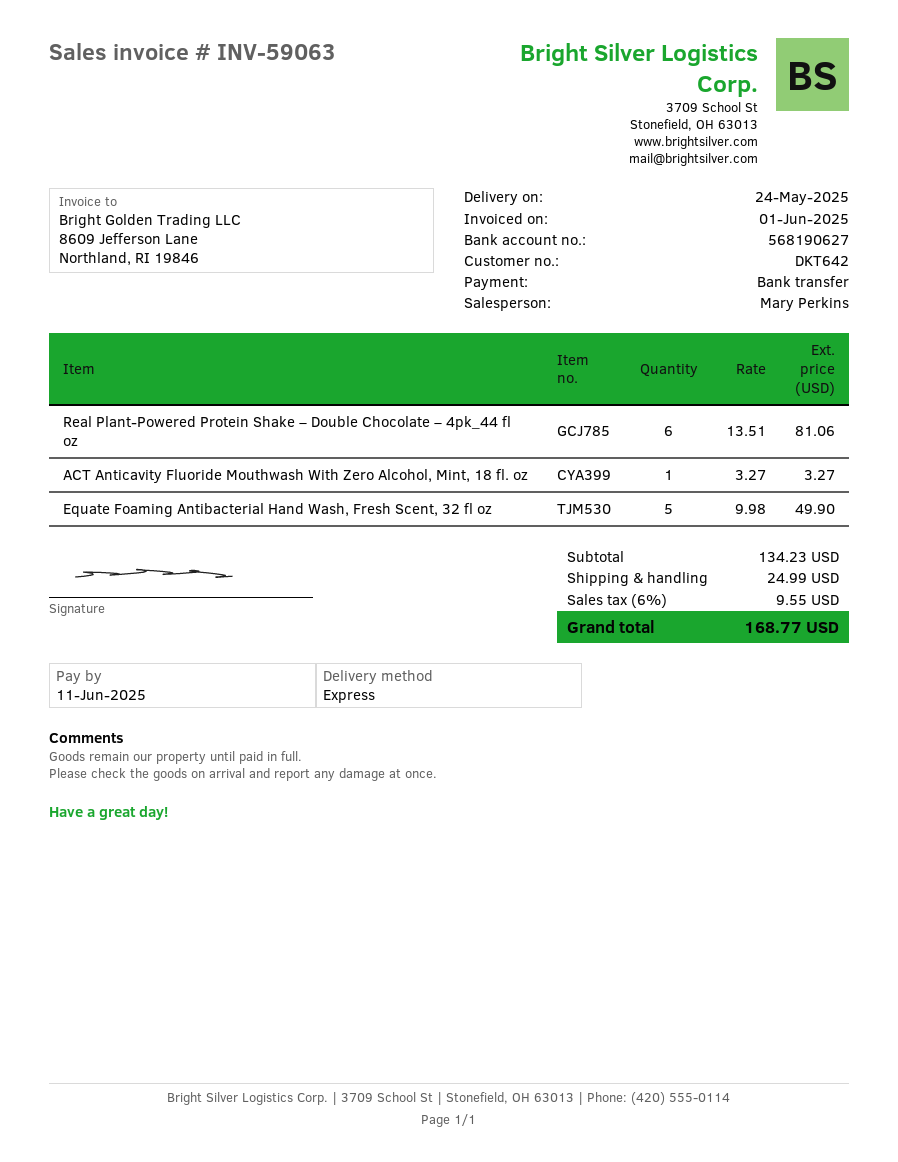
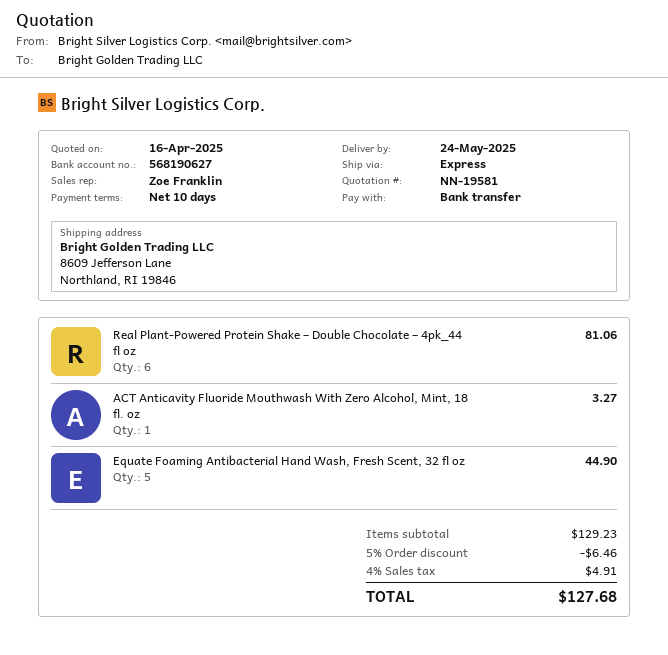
sales rep: Mary Perkins -> Zoe Franklin
Equate Foaming Antibacterial Hand Wash, Fresh Scent, 32 fl oz: 5 for 49.90 -> 5 for 44.90
subtotal: 134.23 -> 129.23
discount: none -> 5% = 6.46
shipping: 24.99 -> none
tax: 6% = 9.55 -> 4% = 4.91
total: 168.77 -> 127.68

